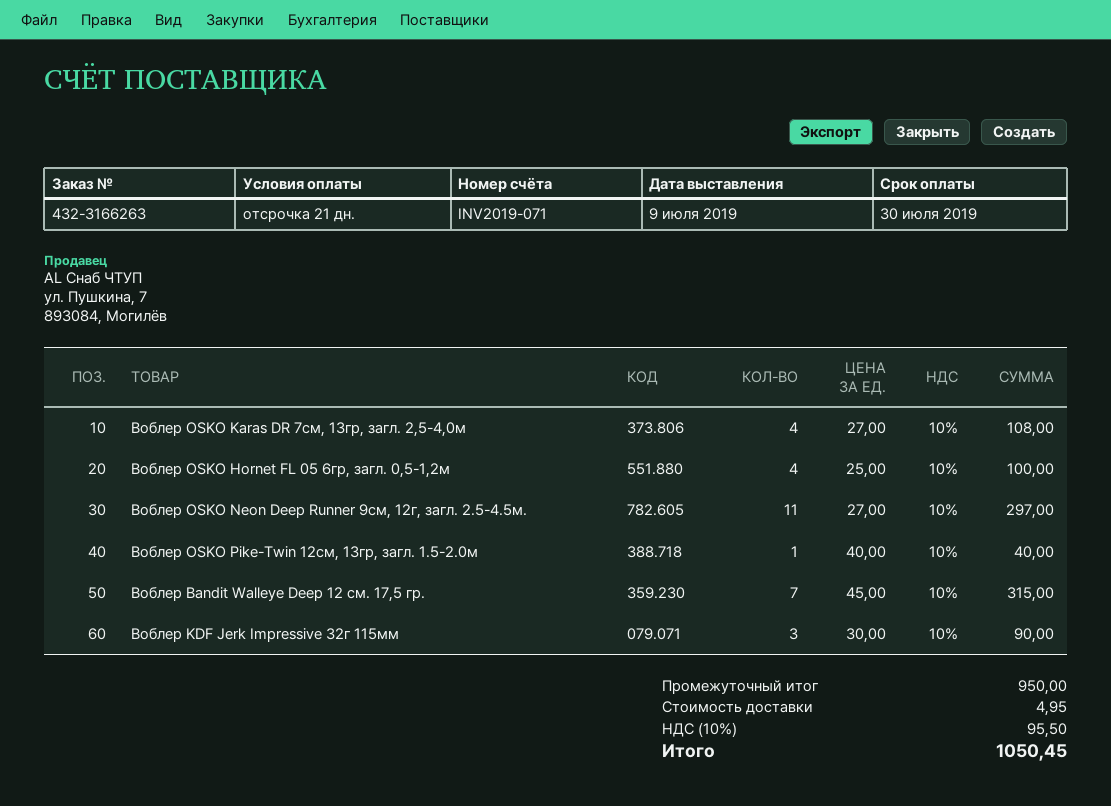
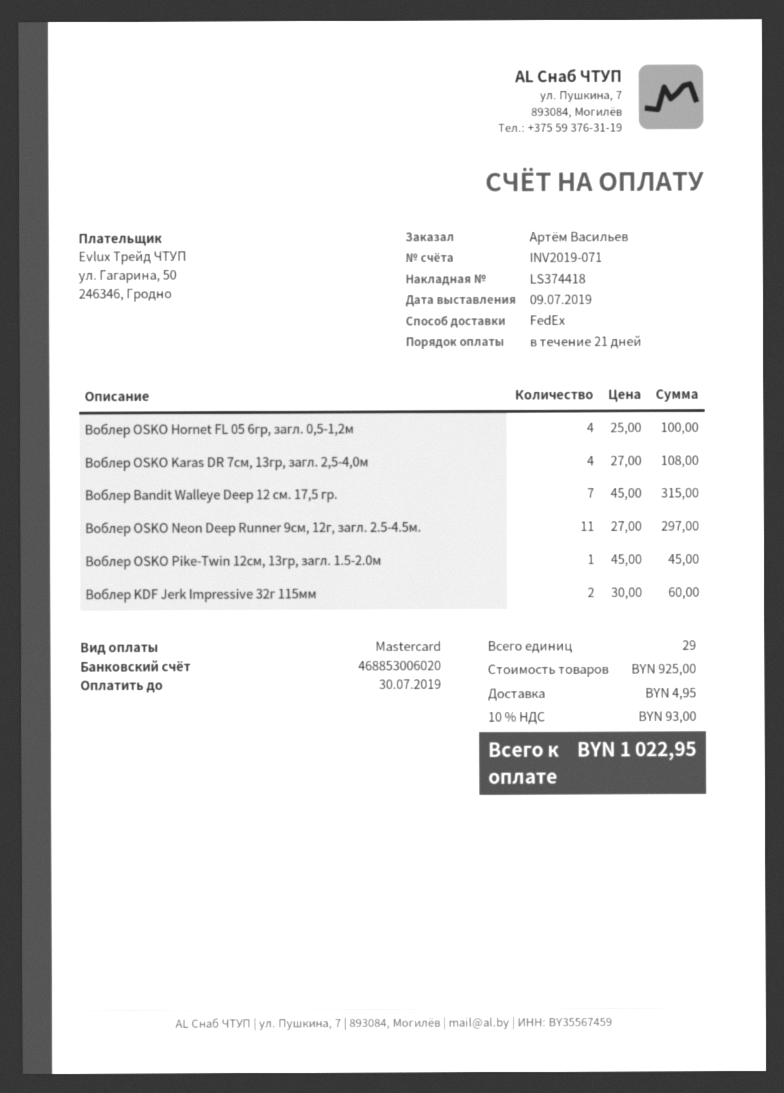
Воблер OSKO Pike-Twin 12см, 13гр, загл. 1.5-2.0м: 1 x 40.00 = 40.00 -> 1 x 45.00 = 45.00
Воблер KDF Jerk Impressive 32г 115мм: 3 x 30.00 = 90.00 -> 2 x 30.00 = 60.00
subtotal: 950.00 -> 925.00
tax: 10% = 95.50 -> 10% = 93.00
total: 1050.45 -> 1022.95

